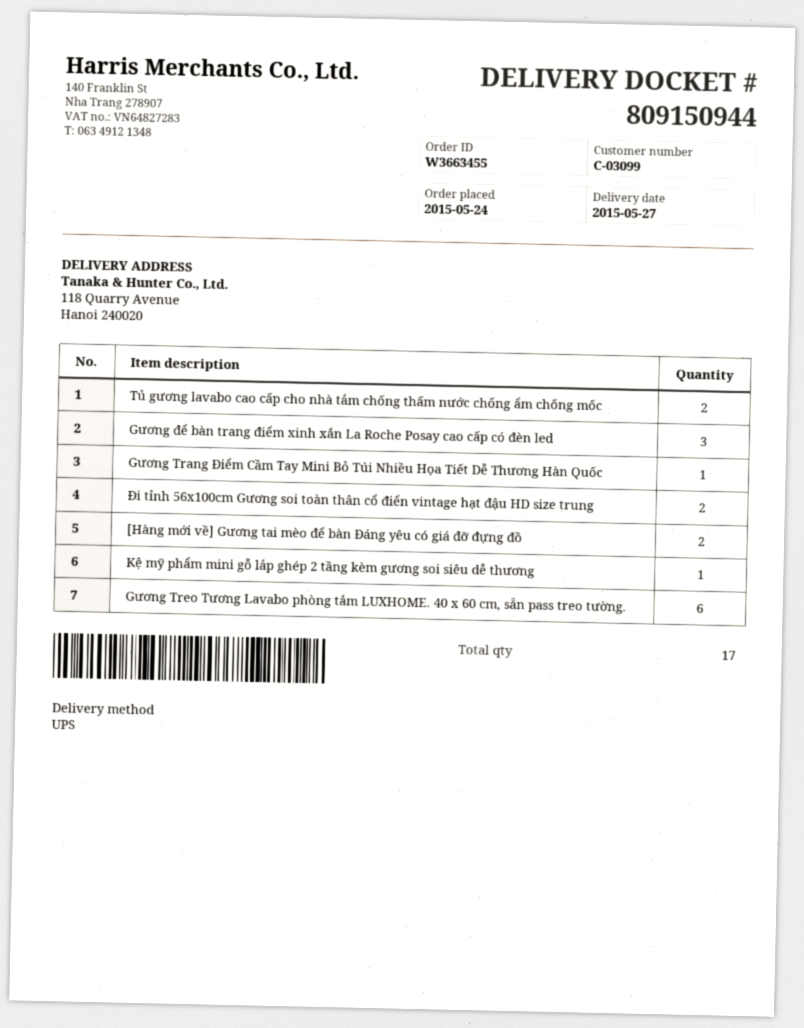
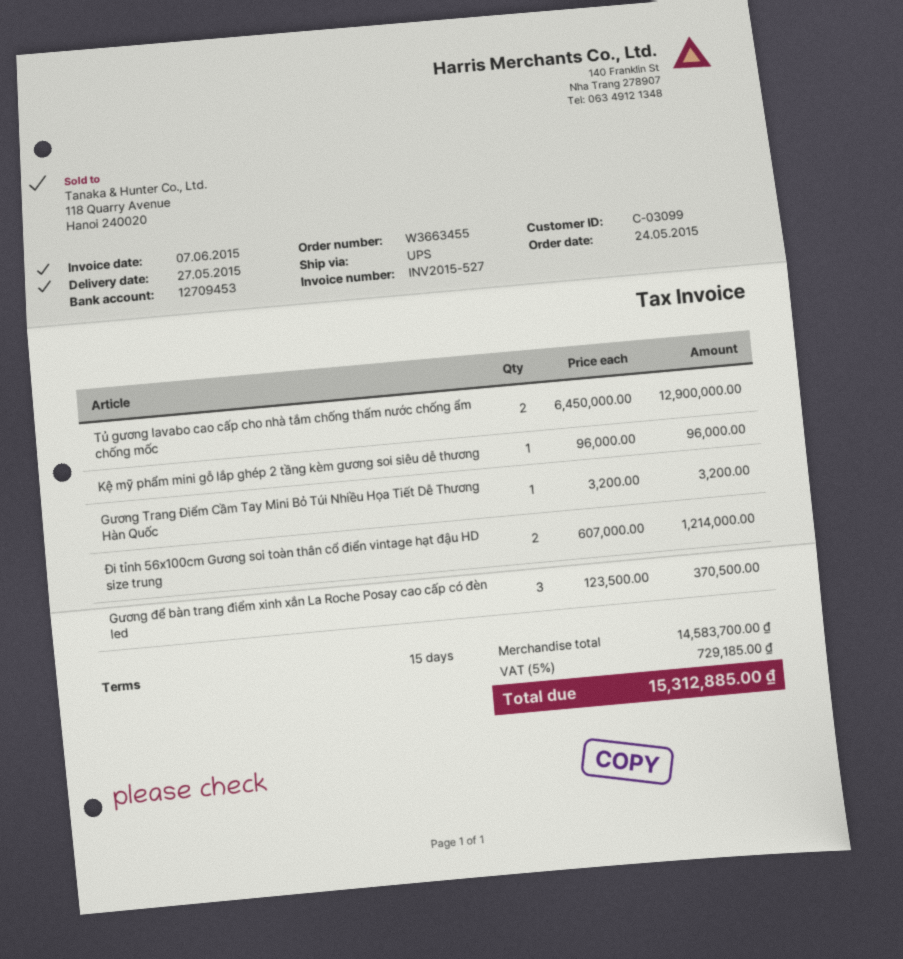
[Hàng mới về] Gương tai mèo để bàn Đáng yêu có giá đỡ đựng đồ: 2 -> none
Gương Treo Tương Lavabo phòng tắm LUXHOME. 40 x 60 cm, sẵn pass treo tường.: 6 -> none

